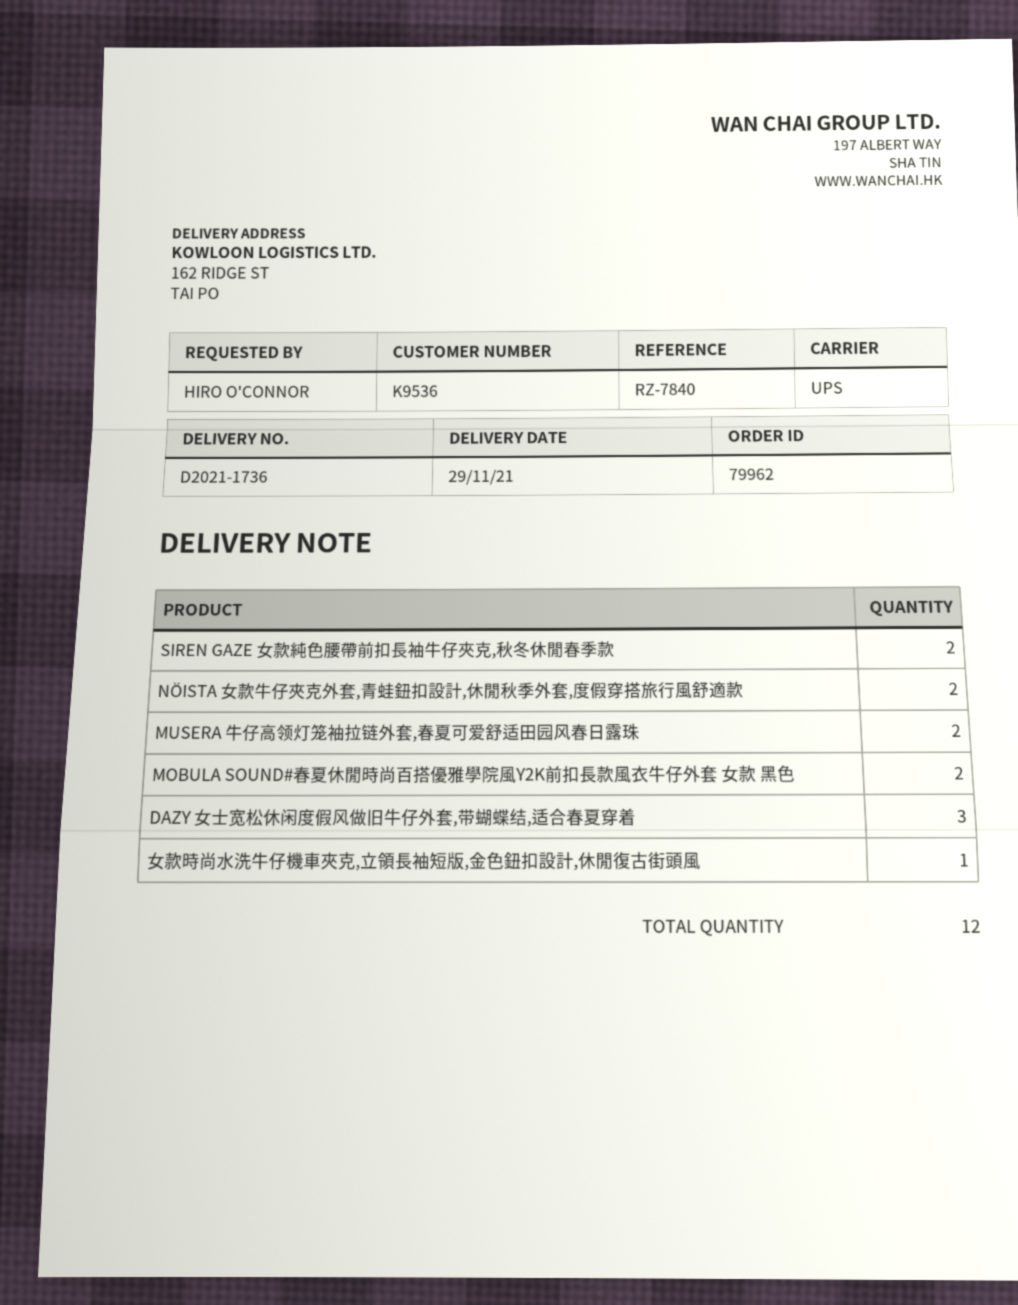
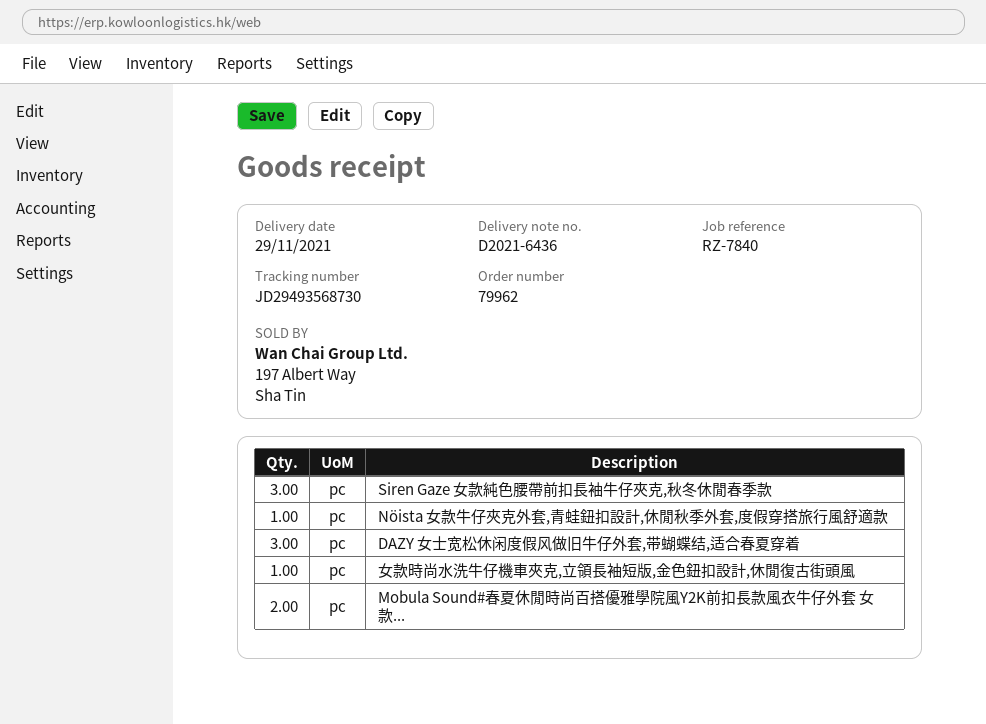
delivery note number: D2021-1736 -> D2021-6436
SIREN GAZE 女款純色腰帶前扣長袖牛仔夾克,秋冬休閒春季款: 2 -> 3
NÖISTA 女款牛仔夾克外套,青蛙鈕扣設計,休閒秋季外套,度假穿搭旅行風舒適款: 2 -> 1
MUSERA 牛仔高领灯笼袖拉链外套,春夏可爱舒适田园风春日露珠: 2 -> none

